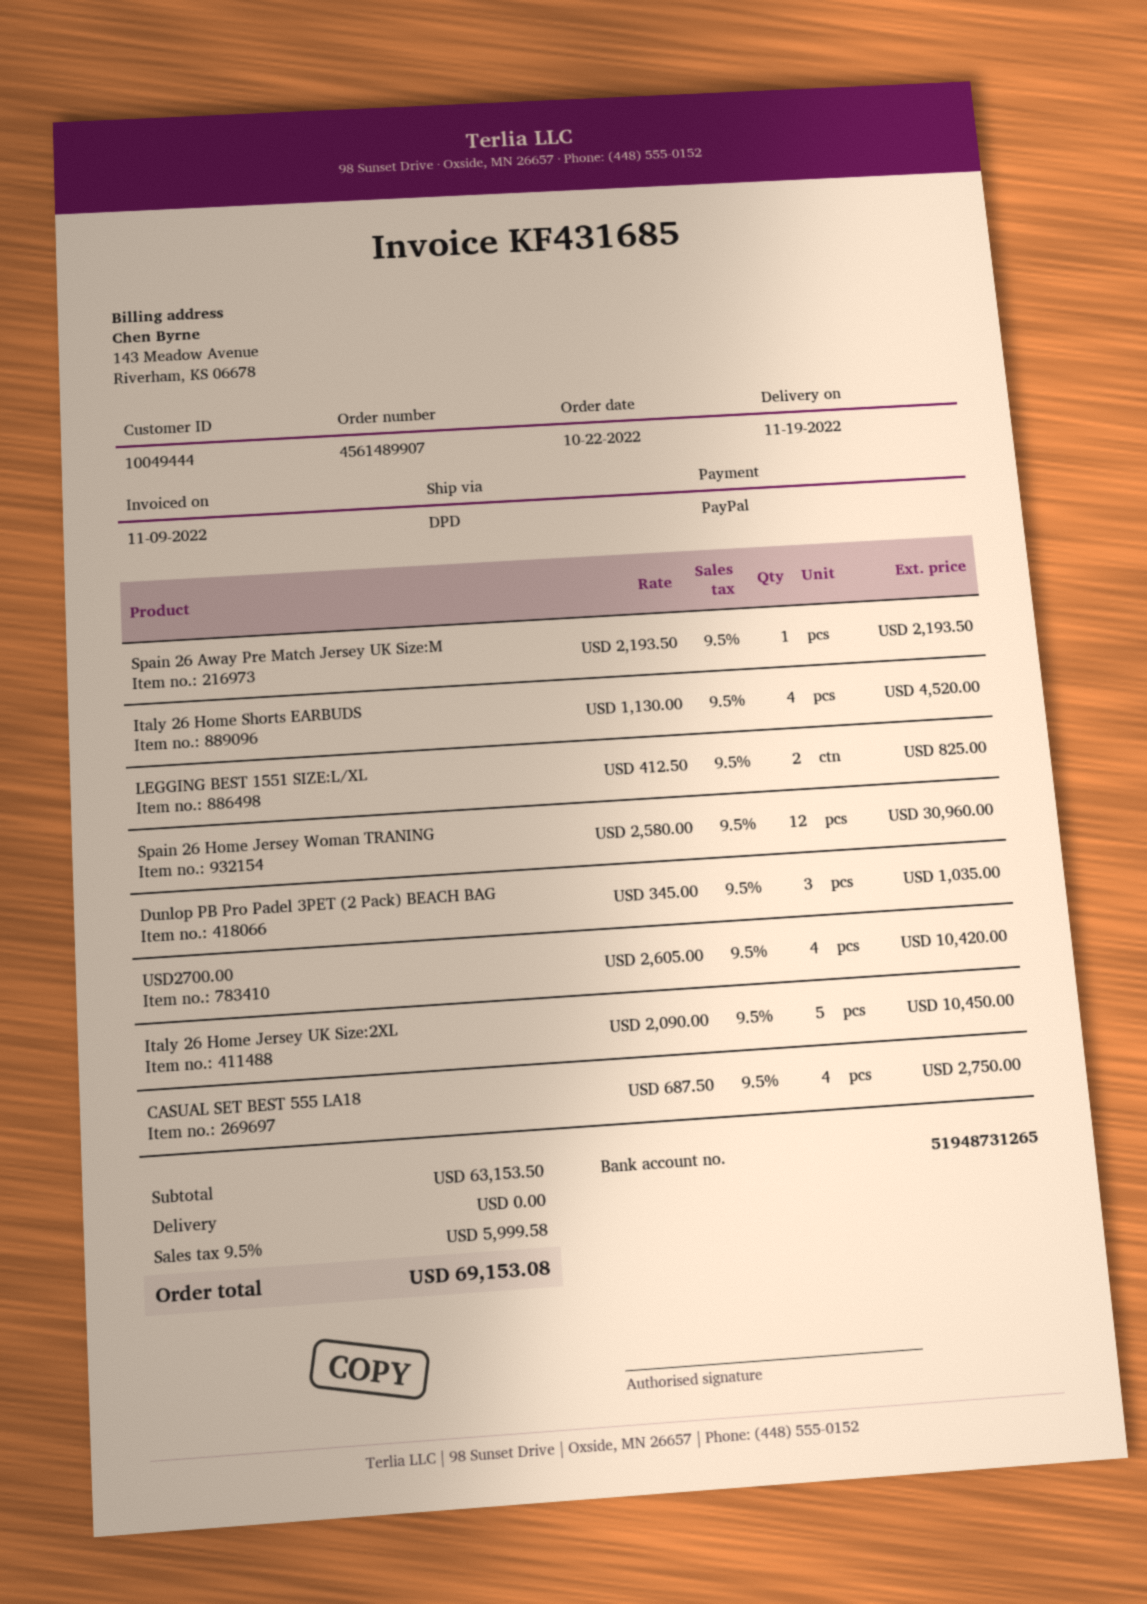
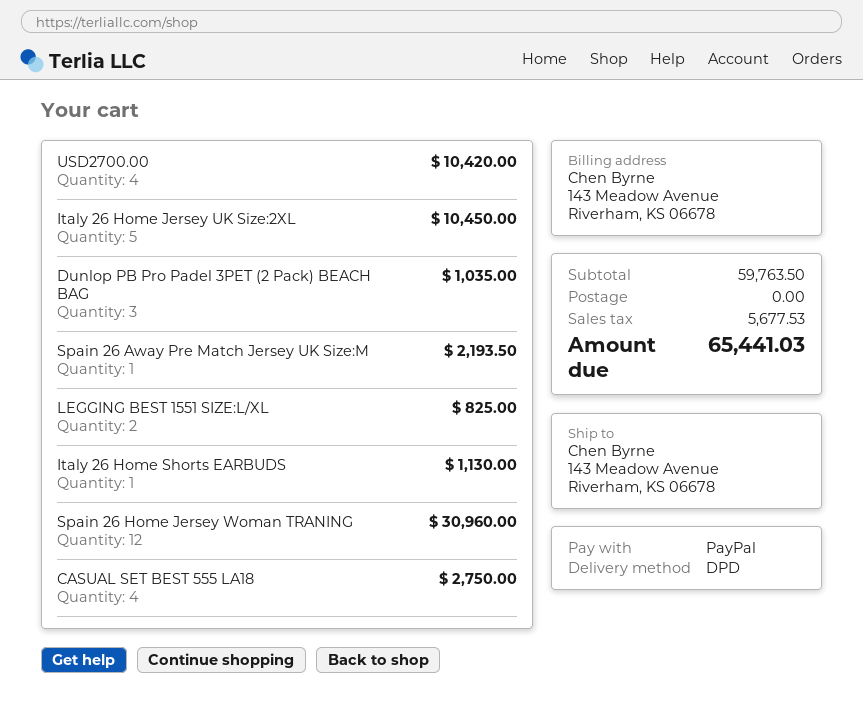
Italy 26 Home Shorts EARBUDS: 4 for 4520.00 -> 1 for 1130.00
subtotal: 63153.50 -> 59763.50
tax: 5999.58 -> 5677.53
total: 69153.08 -> 65441.03

